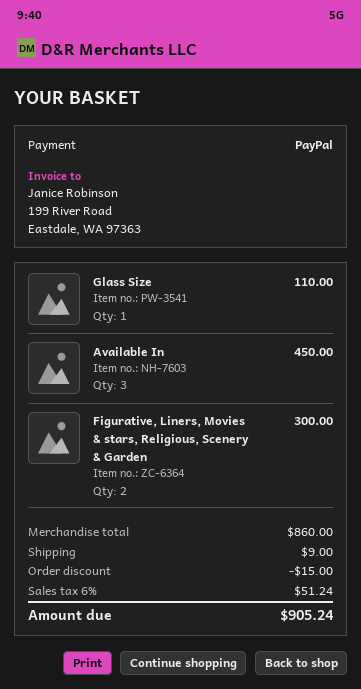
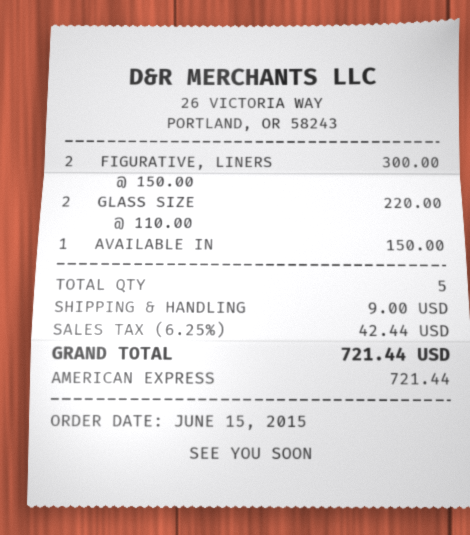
payment method: PayPal -> American Express
Glass Size: 1 for 110.00 -> 2 for 220.00
Available In: 3 for 450.00 -> 1 for 150.00
discount: 15.00 -> none
tax: 6% = 51.24 -> 6.25% = 42.44
total: 905.24 -> 721.44

